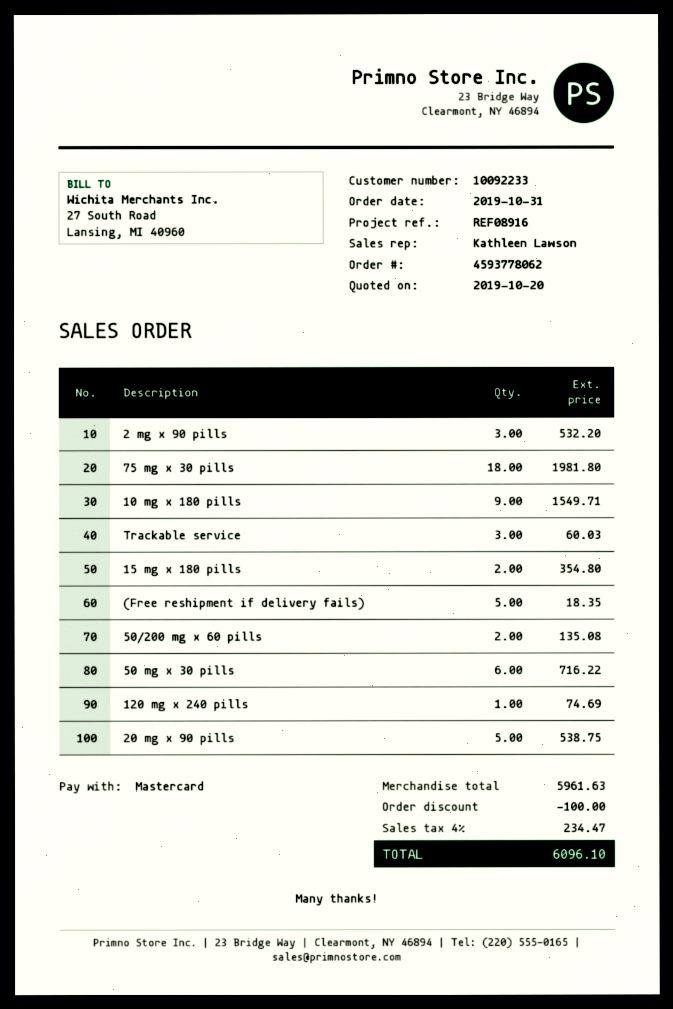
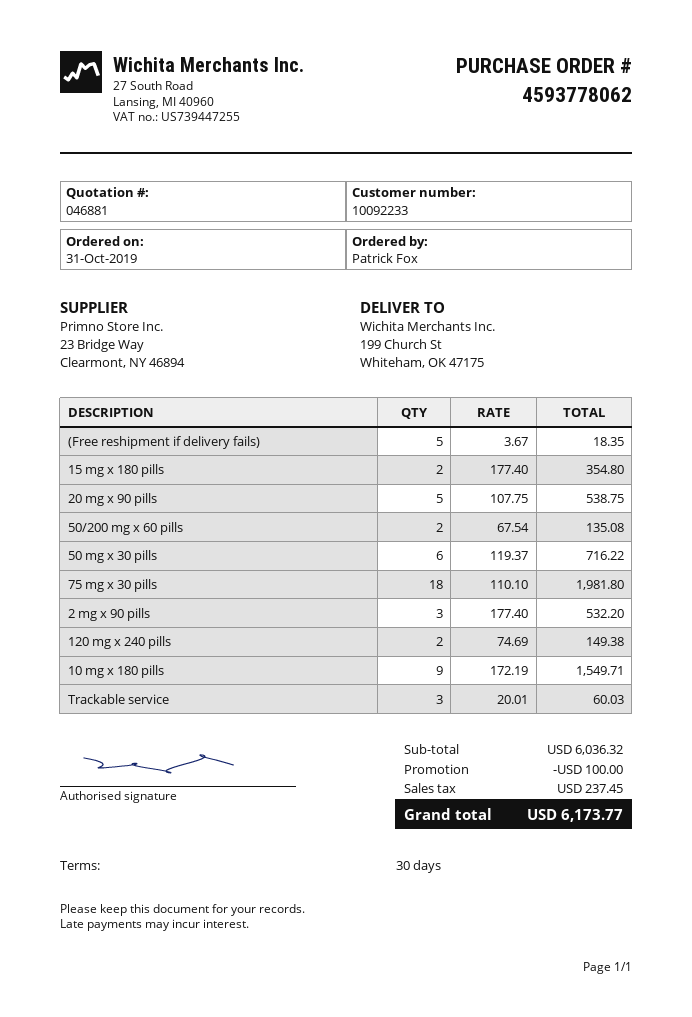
120 mg x 240 pills: 1 for 74.69 -> 2 for 149.38
subtotal: 5961.63 -> 6036.32
tax: 234.47 -> 237.45
total: 6096.10 -> 6173.77

